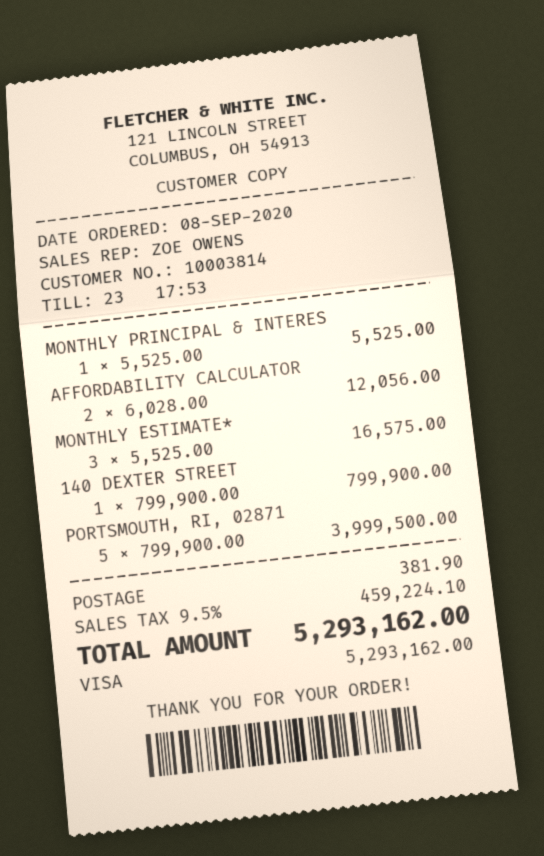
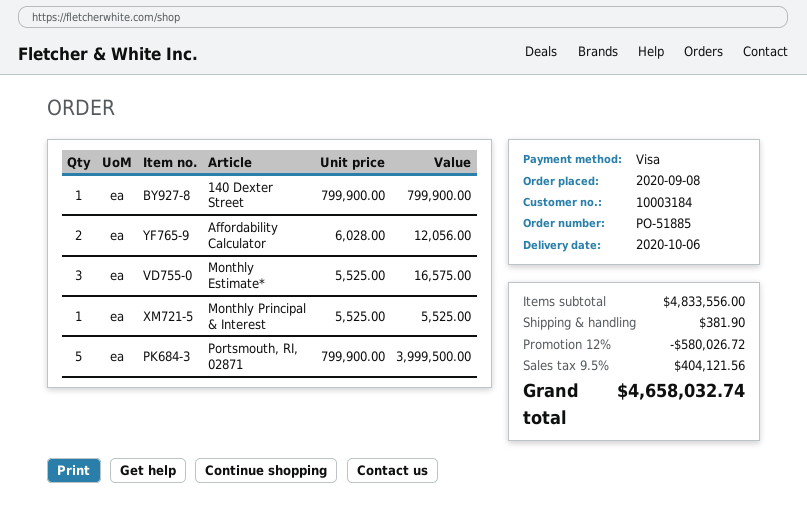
customer number: 10003814 -> 10003184
discount: none -> 12% = 580026.72
tax: 9.5% = 459224.10 -> 9.5% = 404121.56
total: 5293162.00 -> 4658032.74

